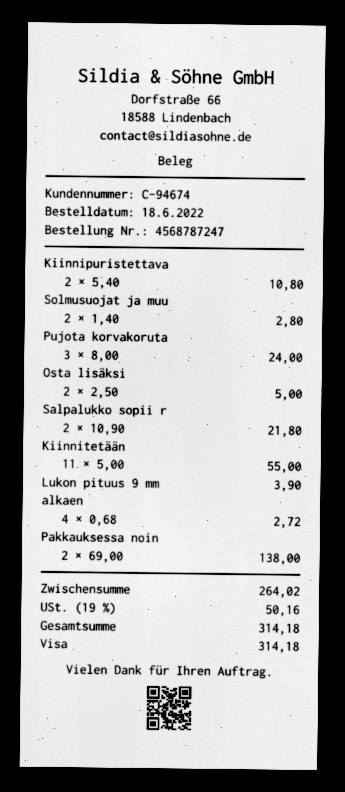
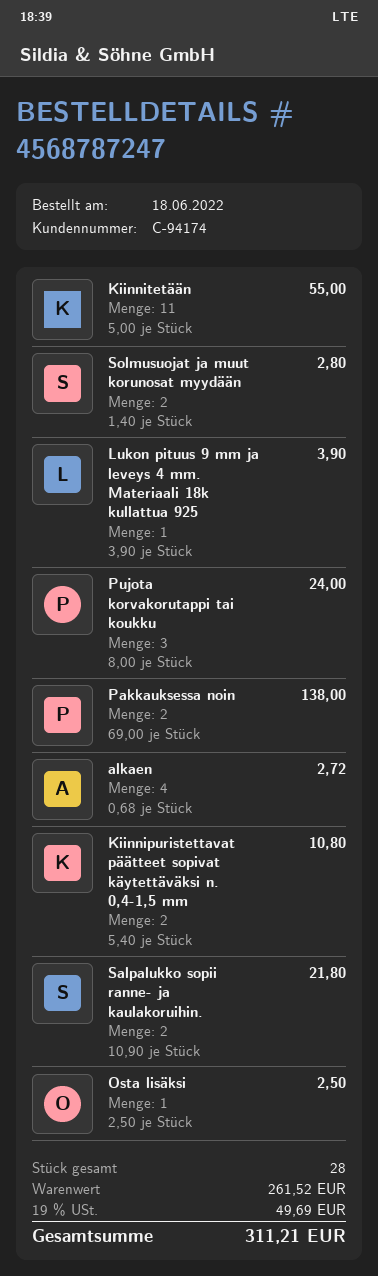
customer number: C-94674 -> C-94174
Osta lisäksi: 2 x 2.50 = 5.00 -> 1 x 2.50 = 2.50
subtotal: 264.02 -> 261.52
tax: 19% = 50.16 -> 19% = 49.69
total: 314.18 -> 311.21

